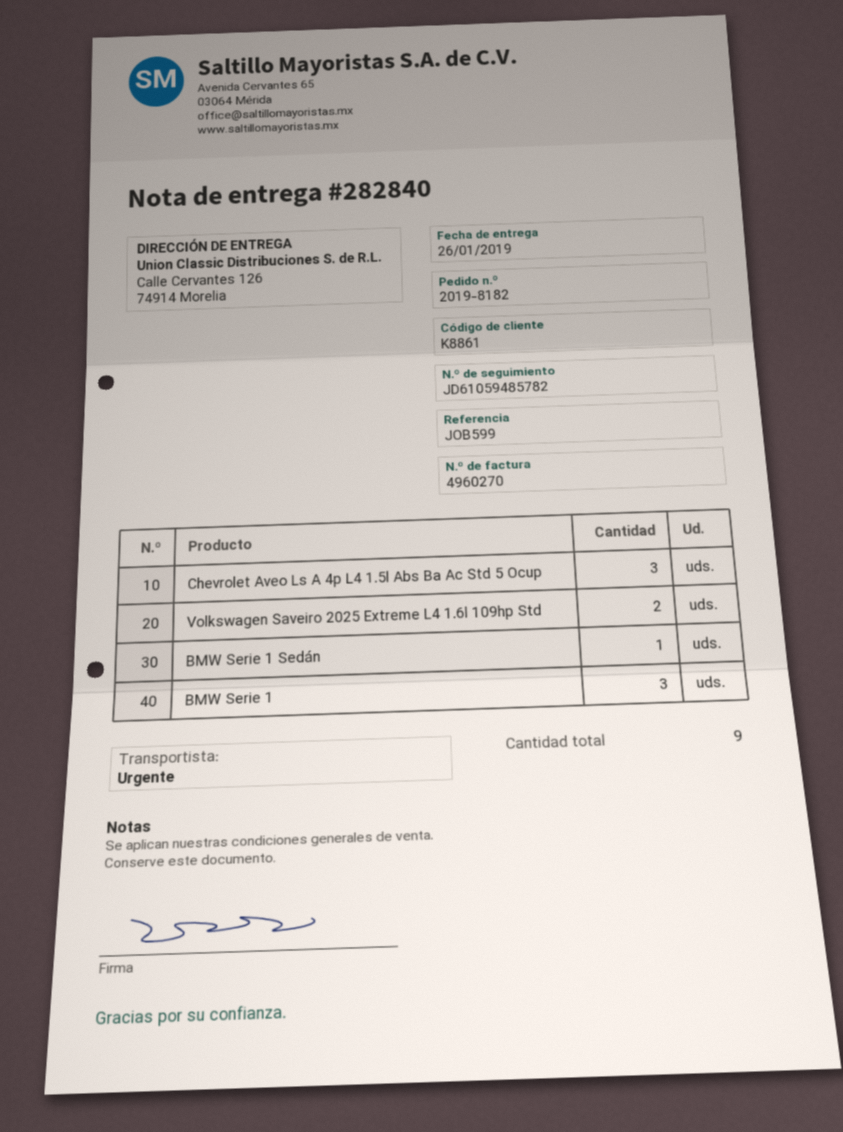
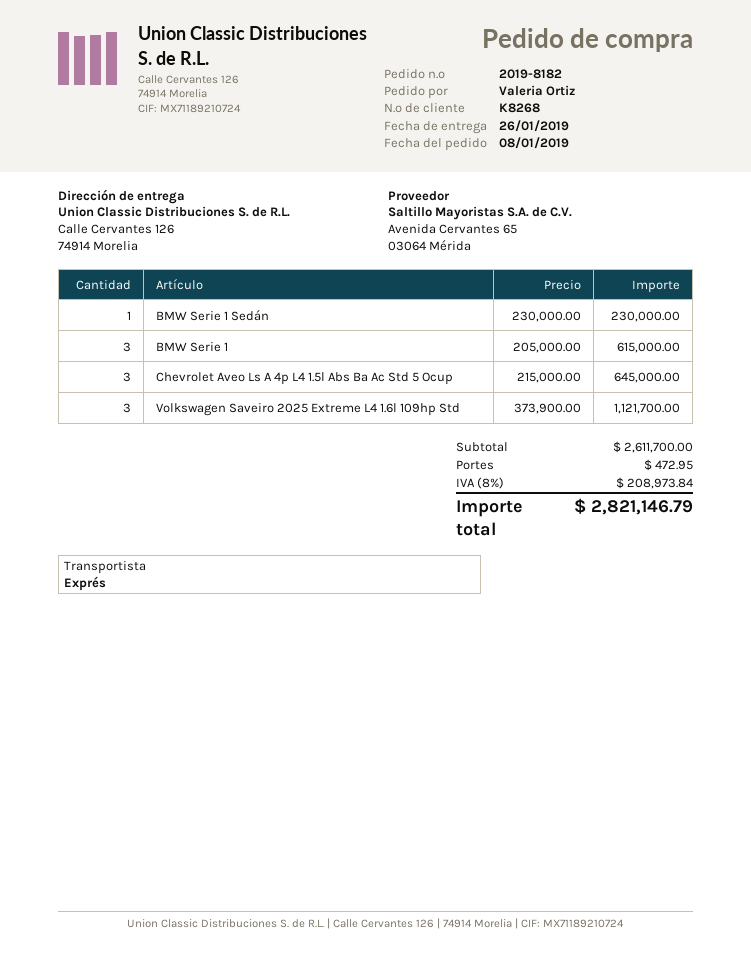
customer number: K8861 -> K8268
Volkswagen Saveiro 2025 Extreme L4 1.6l 109hp Std: 2 -> 3

